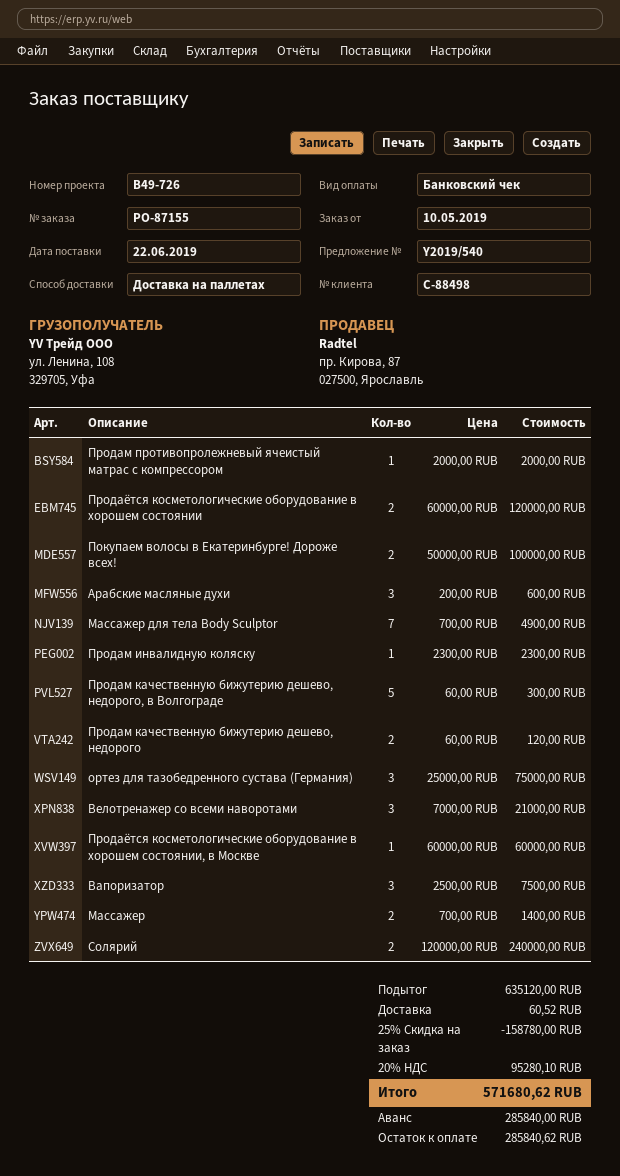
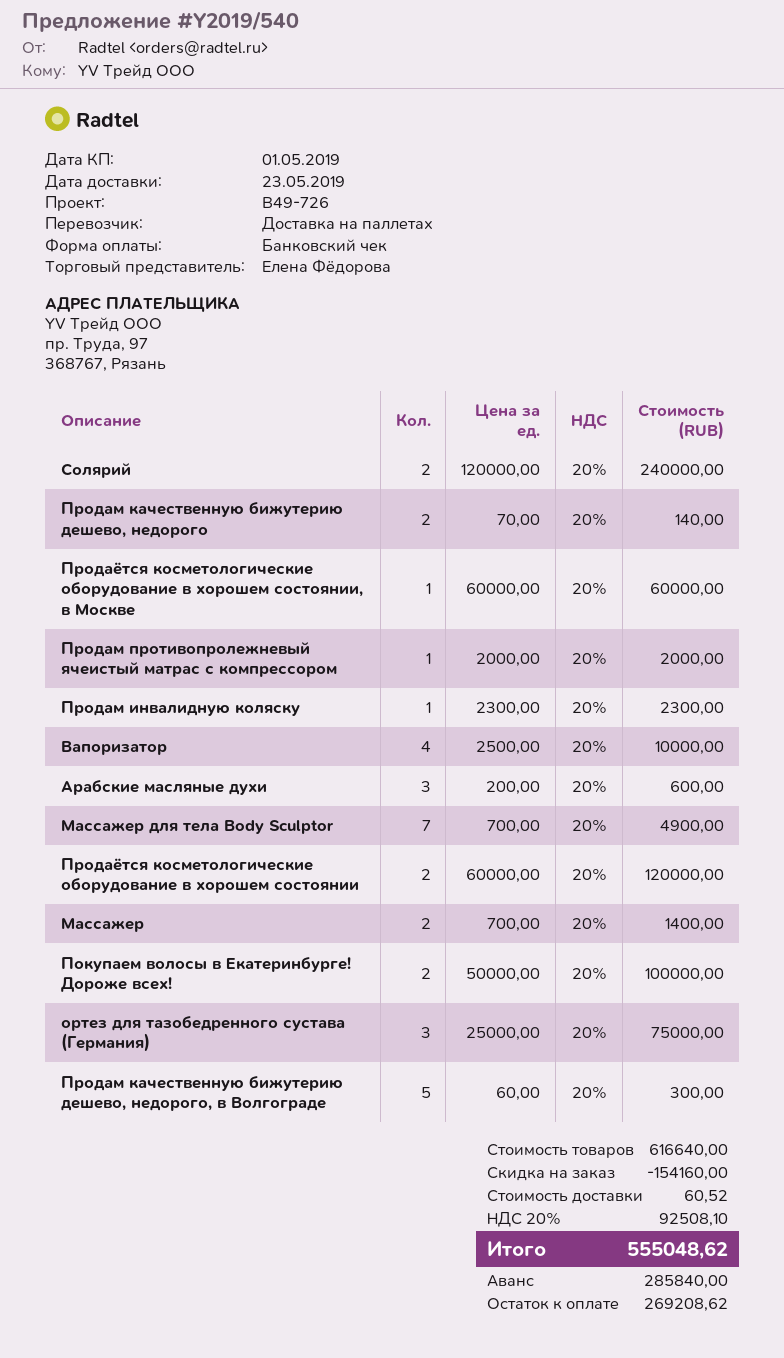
delivery date: 2019-06-22 -> 2019-05-23
Продам качественную бижутерию дешево, недорого: 2 x 60.00 = 120.00 -> 2 x 70.00 = 140.00
Велотренажер со всеми наворотами: 3 x 7000.00 = 21000.00 -> none
Вапоризатор: 3 x 2500.00 = 7500.00 -> 4 x 2500.00 = 10000.00
subtotal: 635120.00 -> 616640.00
discount: 158780.00 -> 154160.00
tax: 20% = 95280.10 -> 20% = 92508.10
total: 571680.62 -> 555048.62
balance: 285840.62 -> 269208.62

